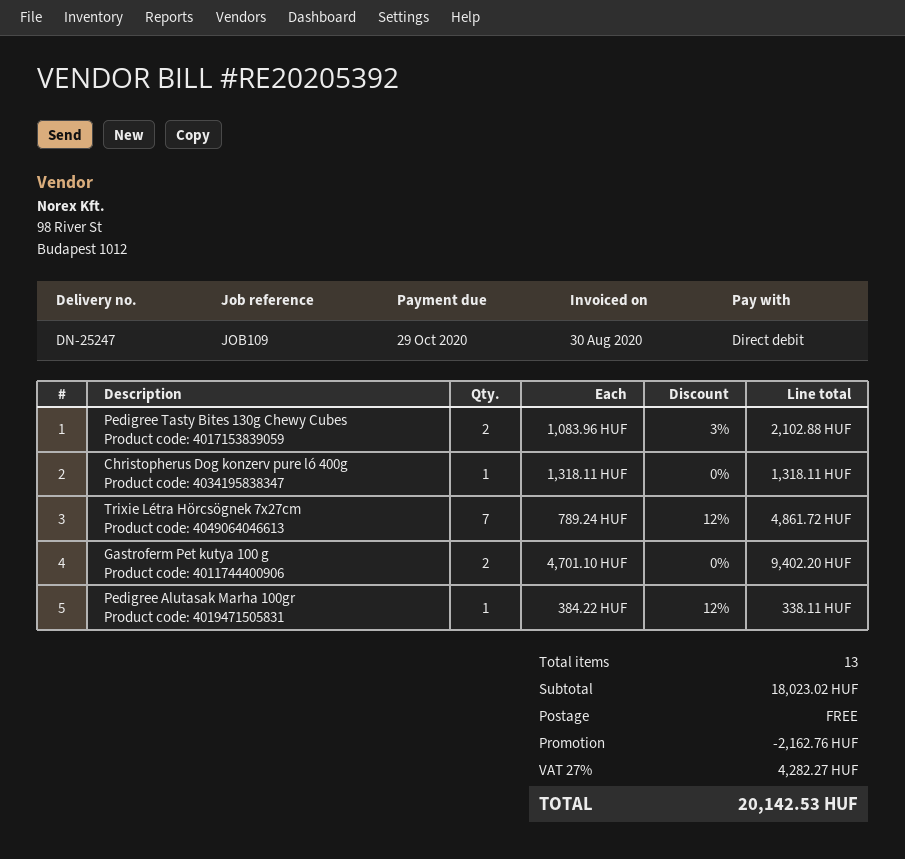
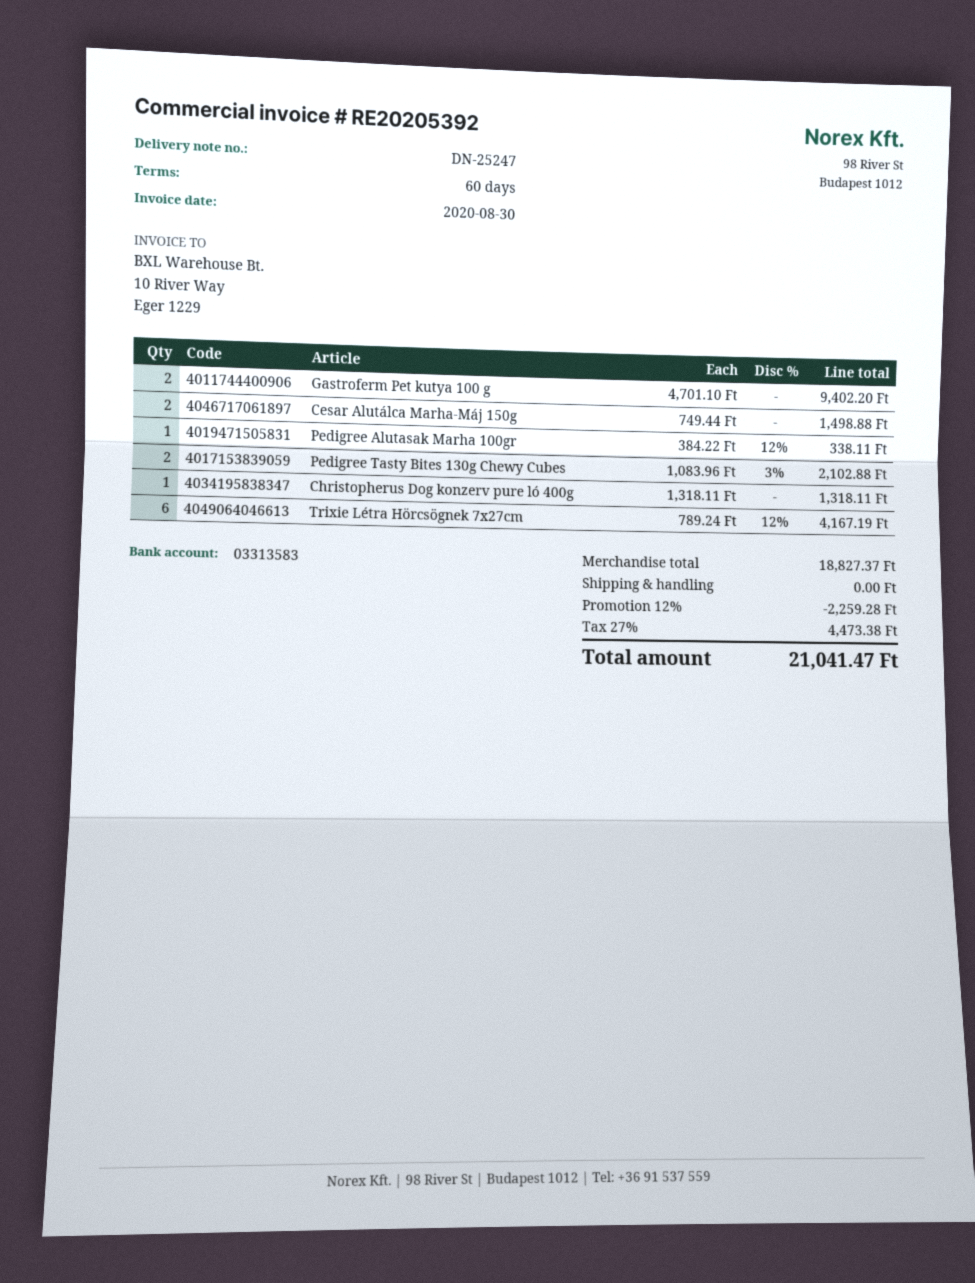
Trixie Létra Hörcsögnek 7x27cm: 7 x 789.24 - 12% = 4861.72 -> 6 x 789.24 - 12% = 4167.19
Cesar Alutálca Marha-Máj 150g: none -> 2 x 749.44 = 1498.88
subtotal: 18023.02 -> 18827.37
discount: 2162.76 -> 2259.28
tax: 27% = 4282.27 -> 27% = 4473.38
total: 20142.53 -> 21041.47

